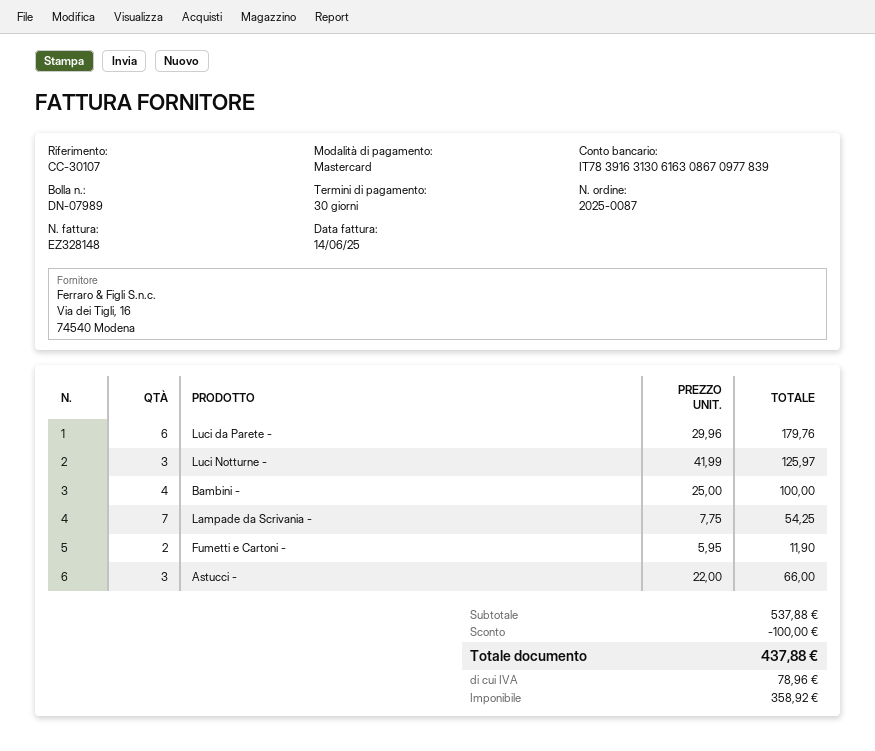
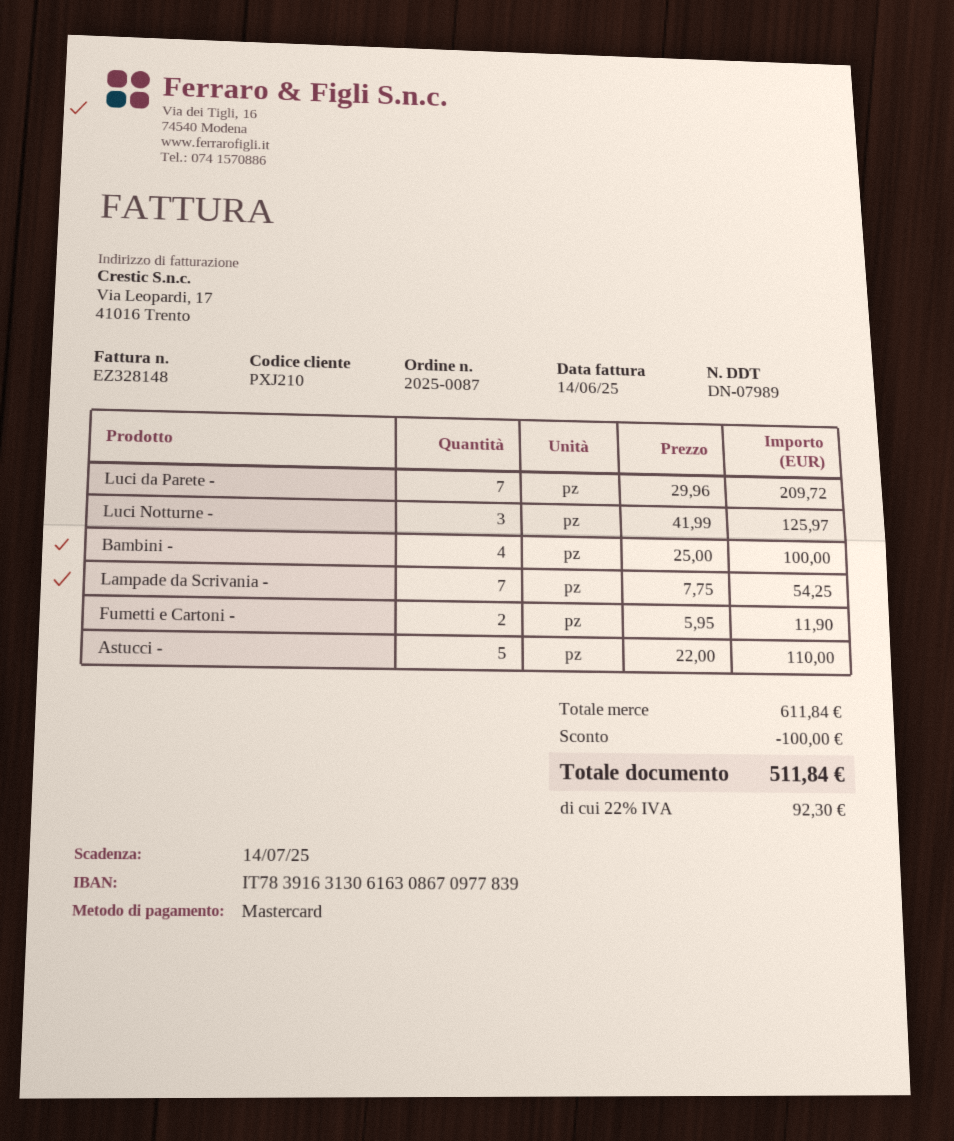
Luci da Parete -: 6 x 29.96 = 179.76 -> 7 x 29.96 = 209.72
Astucci -: 3 x 22.00 = 66.00 -> 5 x 22.00 = 110.00
subtotal: 537.88 -> 611.84
tax: 78.96 -> 92.30
total: 437.88 -> 511.84

